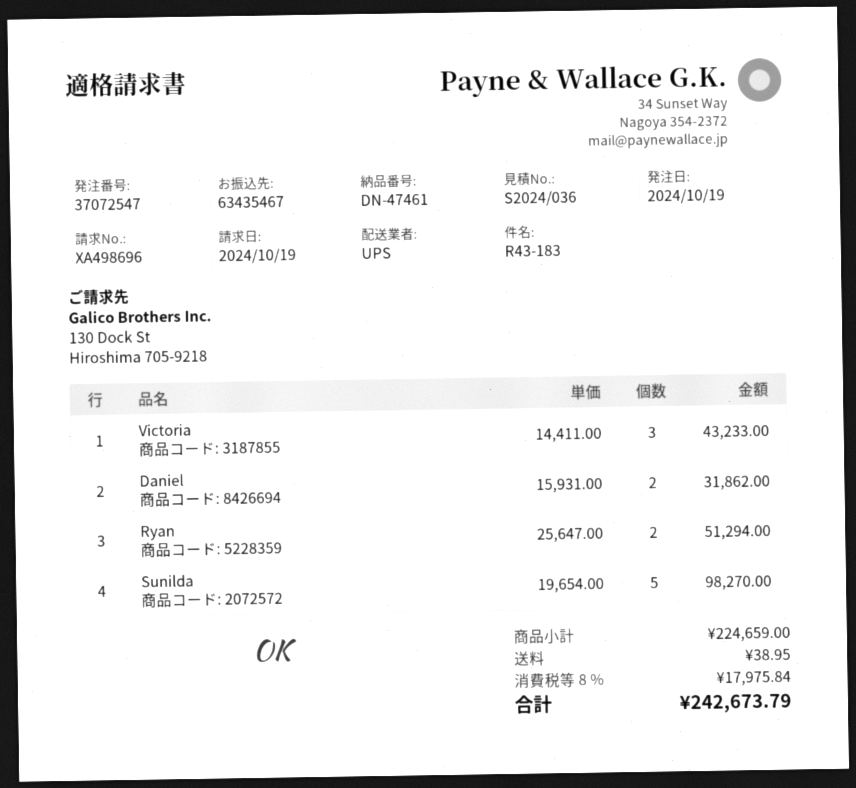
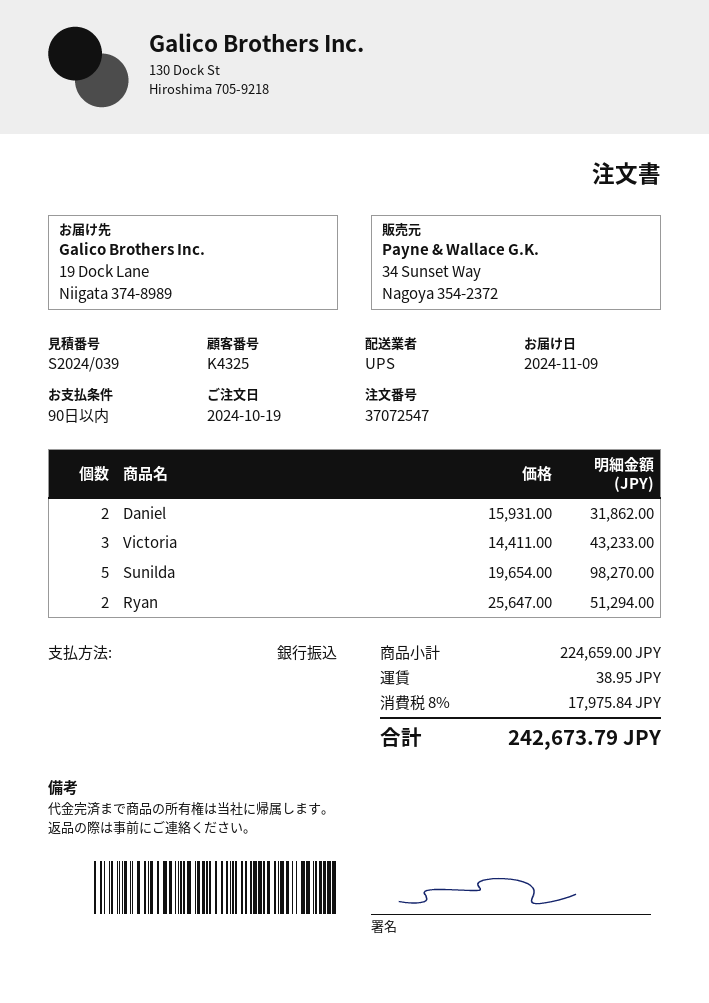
quote number: S2024/036 -> S2024/039

